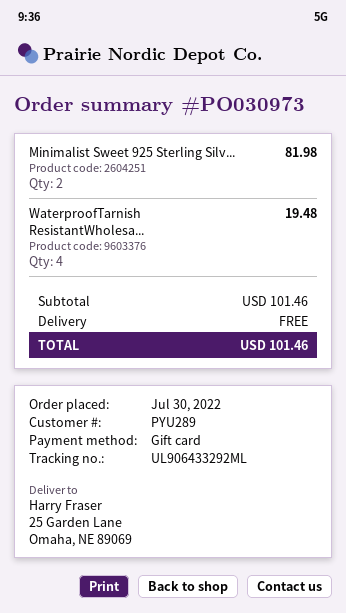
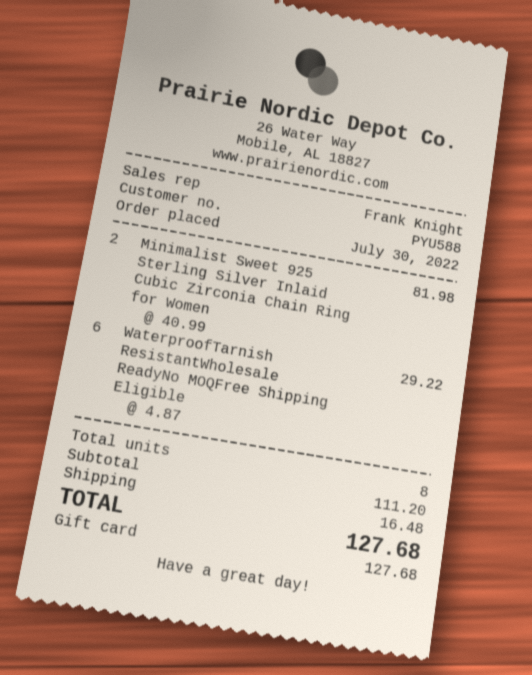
customer number: PYU289 -> PYU588
WaterproofTarnish ResistantWholesa...: 4 for 19.48 -> 6 for 29.22
subtotal: 101.46 -> 111.20
shipping: 0.00 -> 16.48
total: 101.46 -> 127.68

